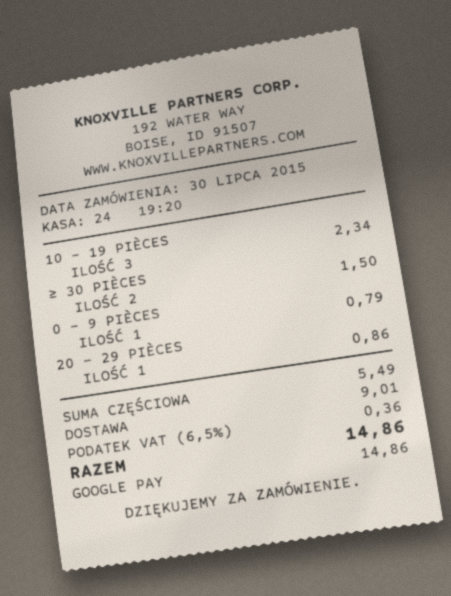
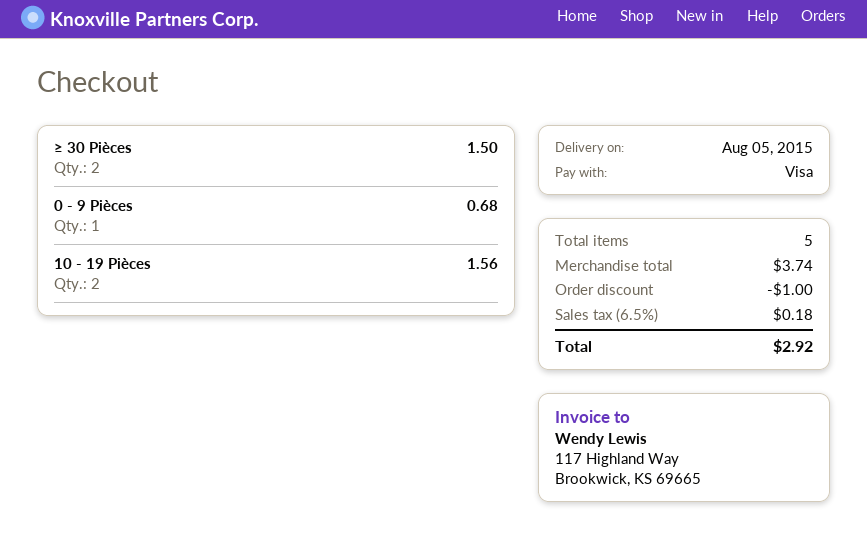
payment method: Google Pay -> Visa
10 - 19 PIÈCES: 3 for 2.34 -> 2 for 1.56
0 - 9 PIÈCES: 1 for 0.79 -> 1 for 0.68
20 - 29 PIÈCES: 1 for 0.86 -> none
subtotal: 5.49 -> 3.74
discount: none -> 1.00
shipping: 9.01 -> none
tax: 6.5% = 0.36 -> 6.5% = 0.18
total: 14.86 -> 2.92

